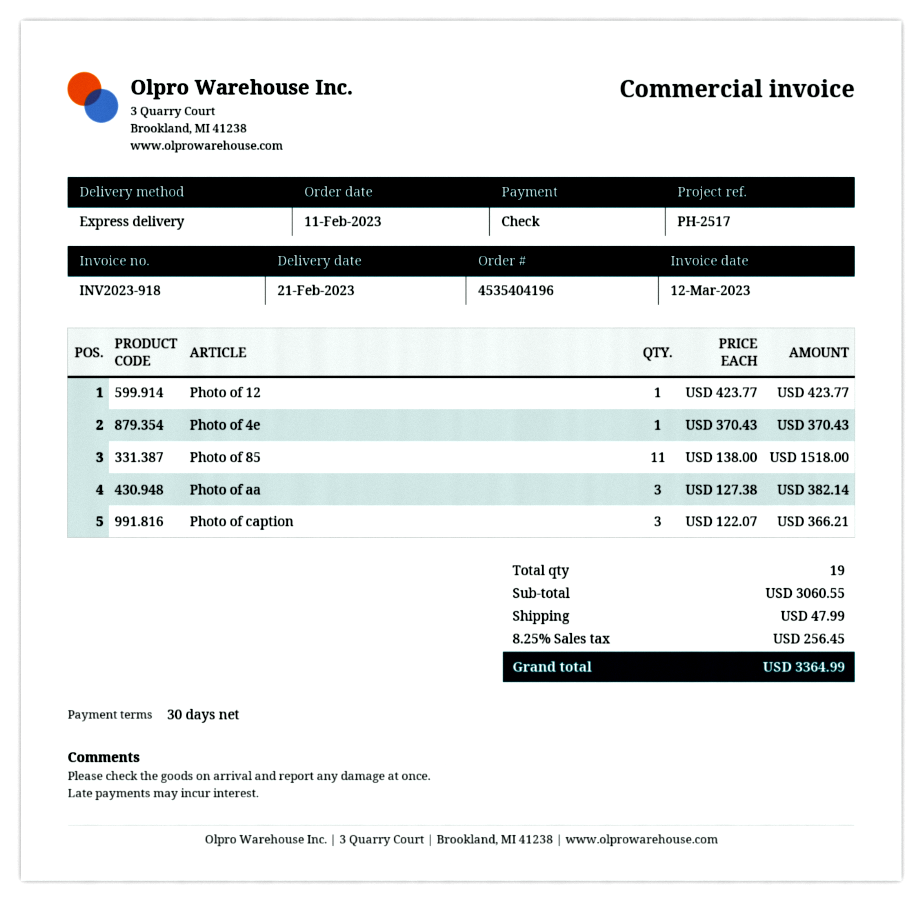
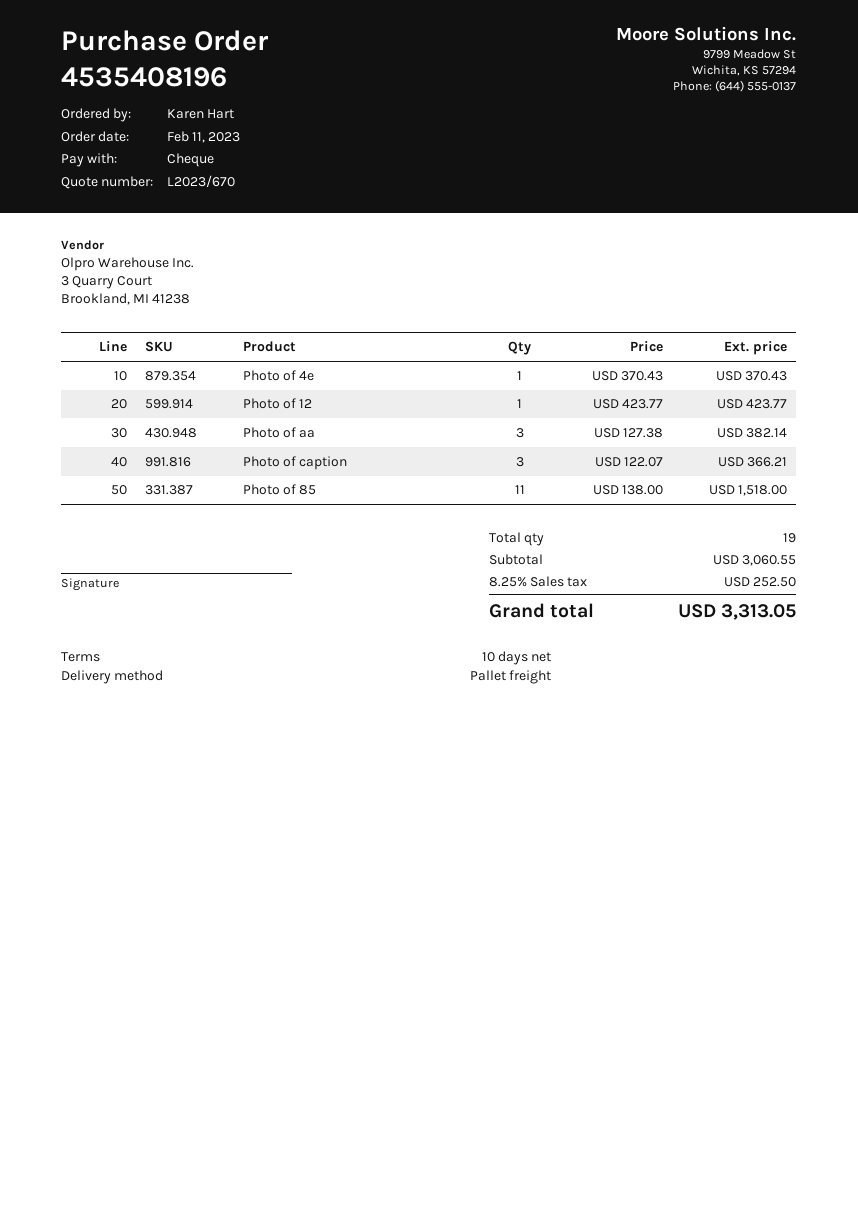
order number: 4535404196 -> 4535408196
payment terms: 30 days -> 10 days
shipping method: express -> pallet freight
shipping: 47.99 -> none
tax: 8.25% = 256.45 -> 8.25% = 252.50
total: 3364.99 -> 3313.05

